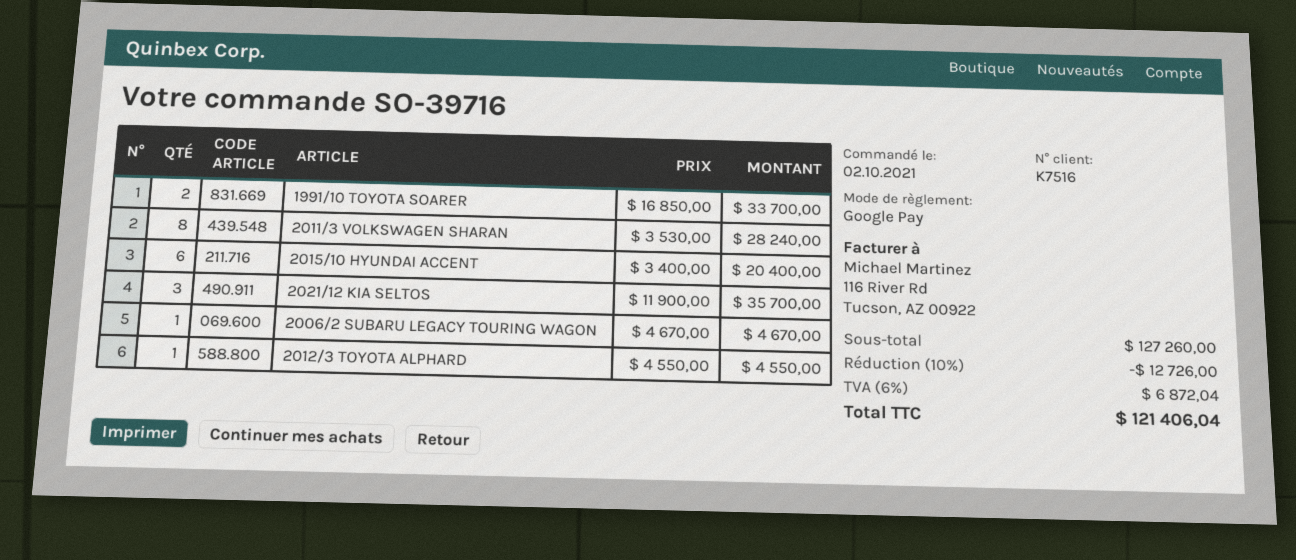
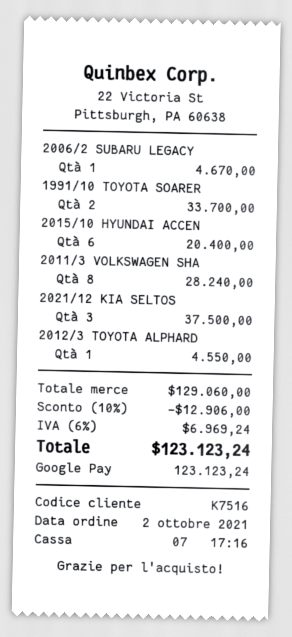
2021/12 KIA SELTOS: 3 for 35700.00 -> 3 for 37500.00
subtotal: 127260.00 -> 129060.00
discount: 10% = 12726.00 -> 10% = 12906.00
tax: 6% = 6872.04 -> 6% = 6969.24
total: 121406.04 -> 123123.24

